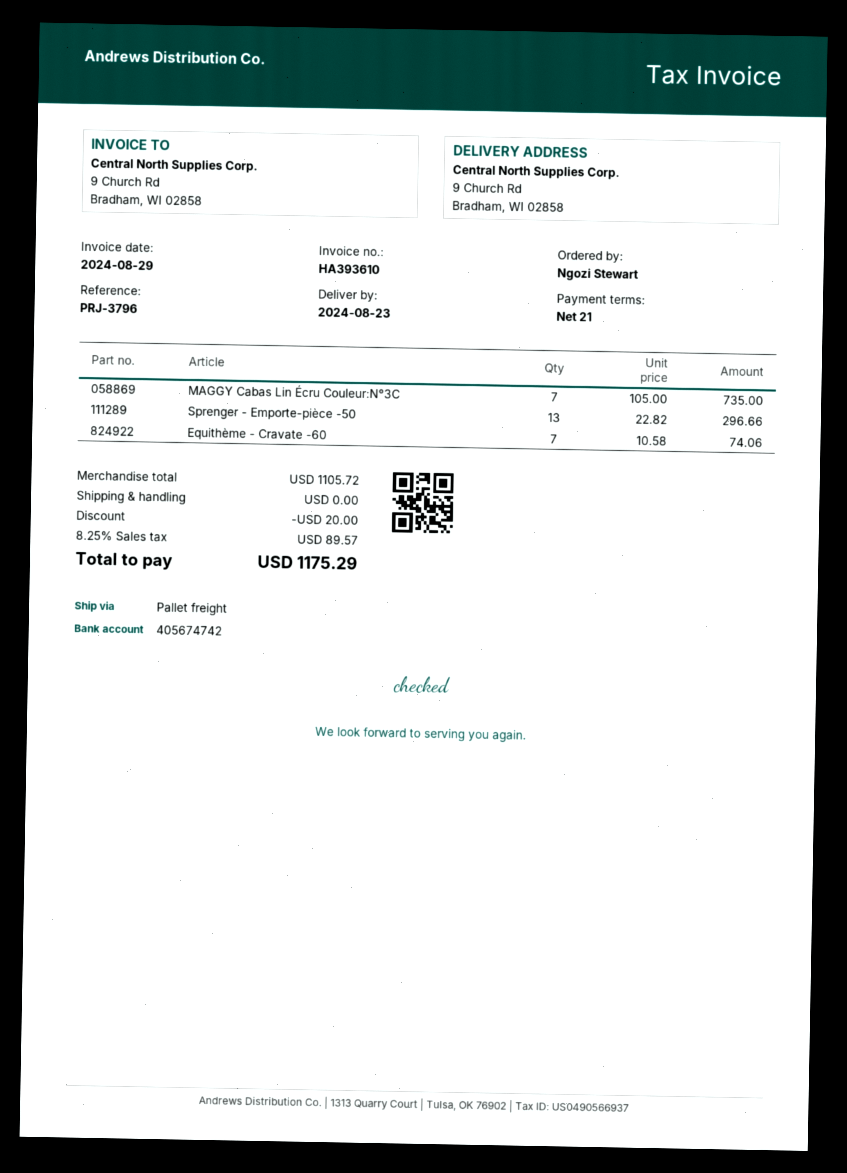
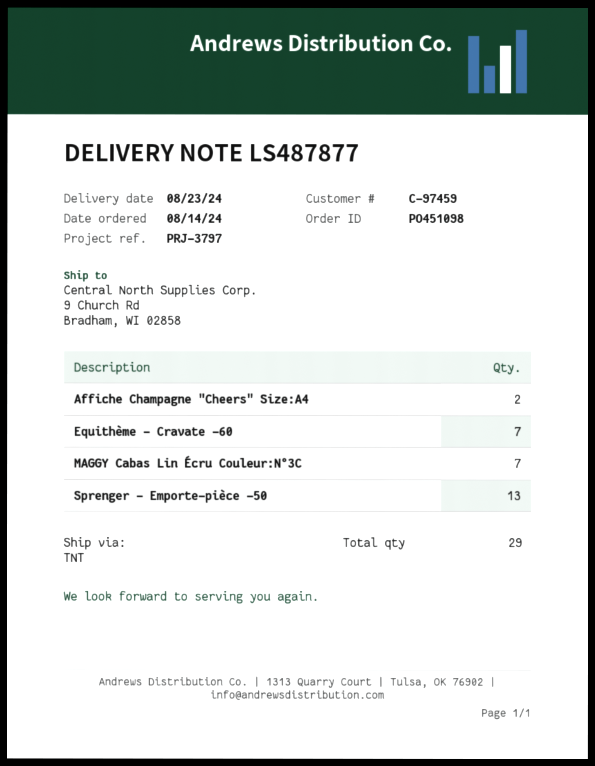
reference: PRJ-3796 -> PRJ-3797
shipping method: pallet freight -> TNT
Affiche Champagne "Cheers" Size:A4: none -> 2

